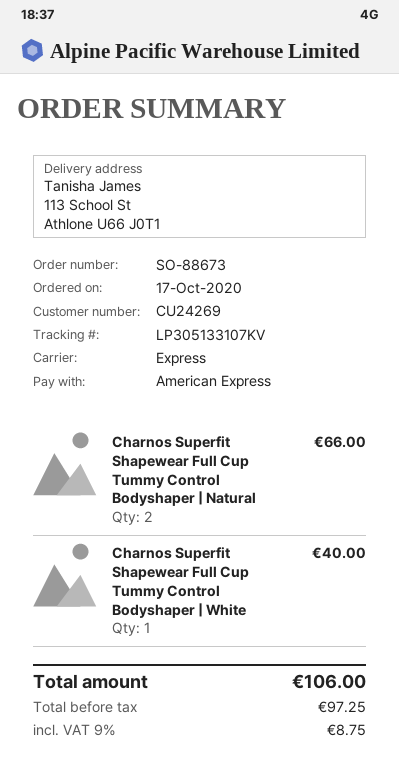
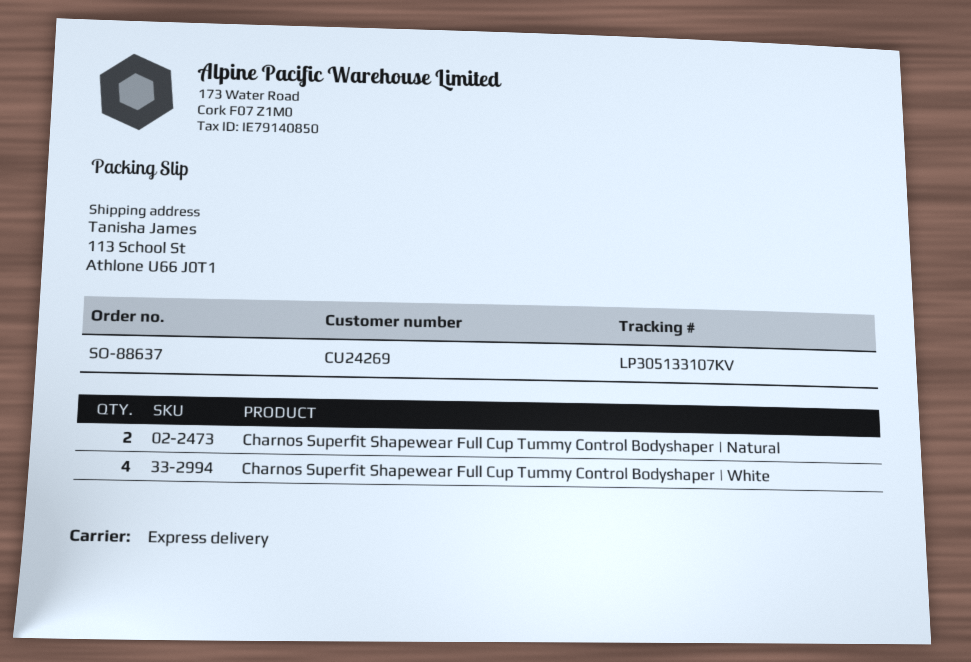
order number: SO-88673 -> SO-88637
Charnos Superfit Shapewear Full Cup Tummy Control Bodyshaper | White: 1 -> 4

